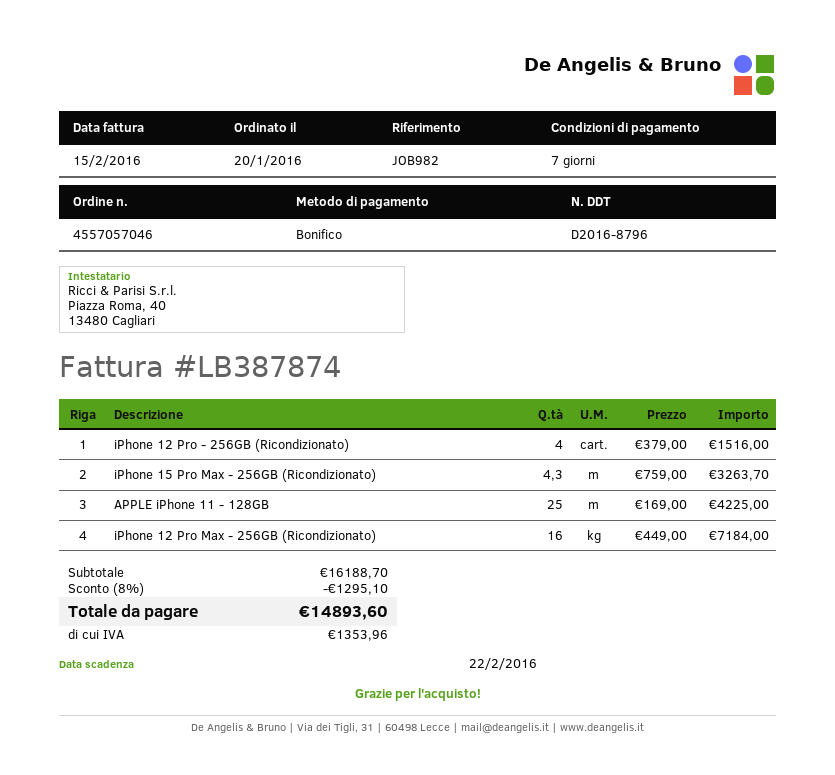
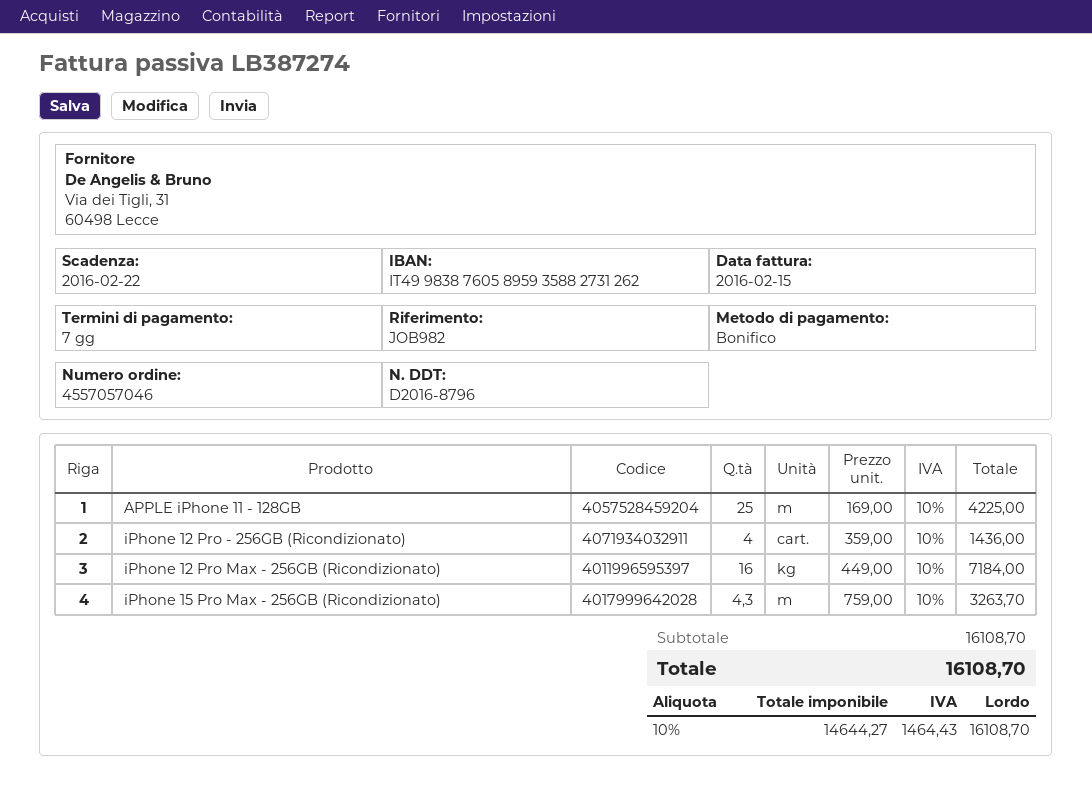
invoice number: LB387874 -> LB387274
iPhone 12 Pro - 256GB (Ricondizionato): 4 x 379.00 = 1516.00 -> 4 x 359.00 = 1436.00
subtotal: 16188.70 -> 16108.70
discount: 8% = 1295.10 -> none
tax: 1353.96 -> 1464.43
total: 14893.60 -> 16108.70

